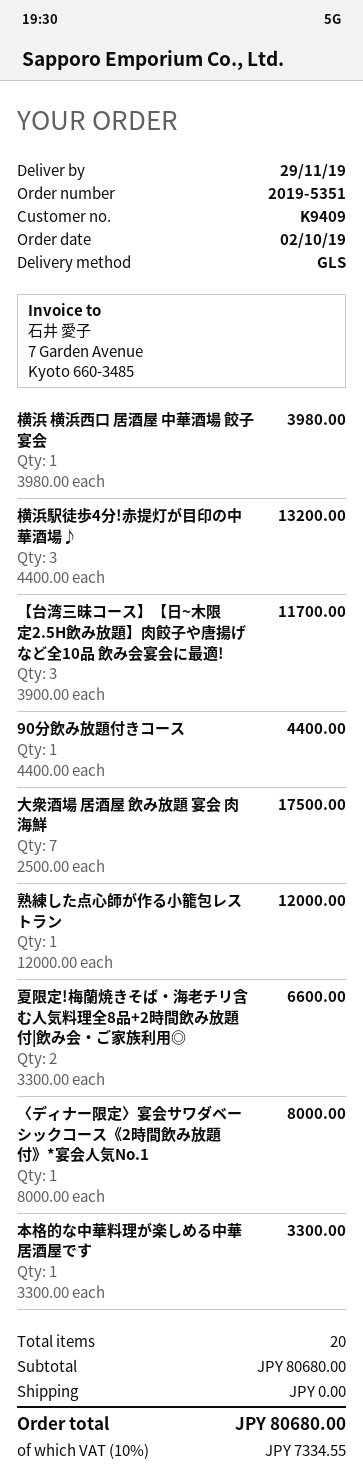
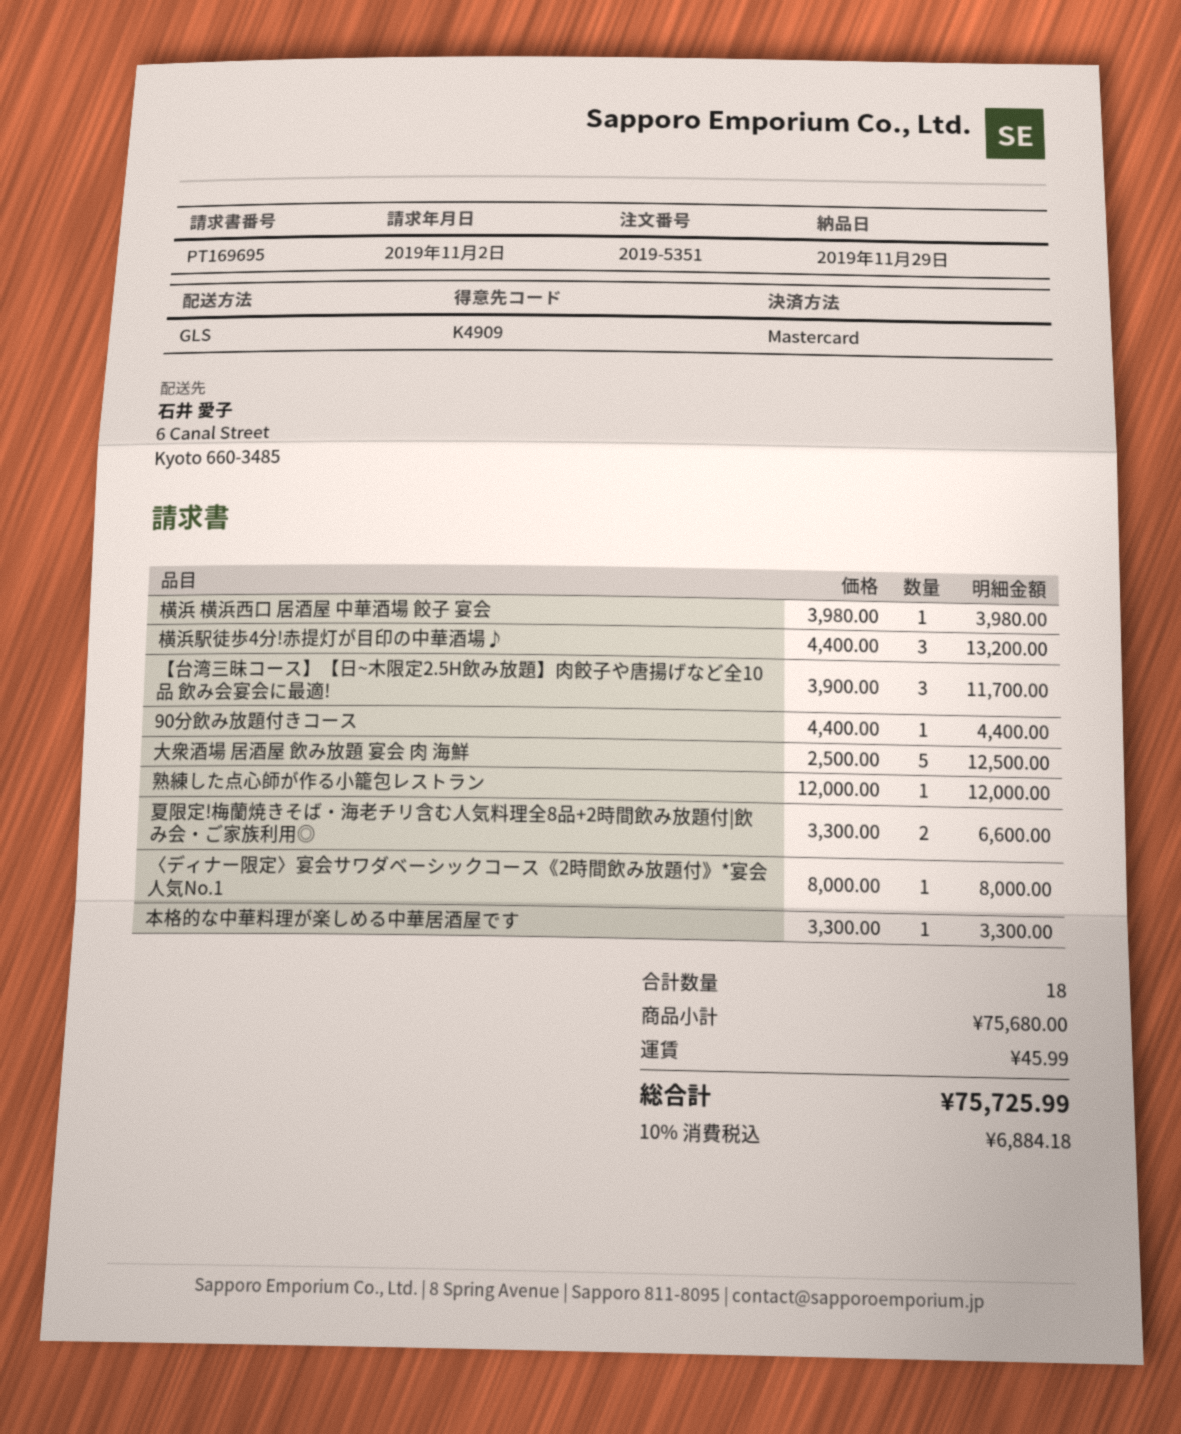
customer number: K9409 -> K4909
大衆酒場 居酒屋 飲み放題 宴会 肉 海鮮: 7 x 2500.00 = 17500.00 -> 5 x 2500.00 = 12500.00
total quantity: 20 -> 18
subtotal: 80680.00 -> 75680.00
shipping: 0.00 -> 45.99
tax: 10% = 7334.55 -> 10% = 6884.18
total: 80680.00 -> 75725.99

